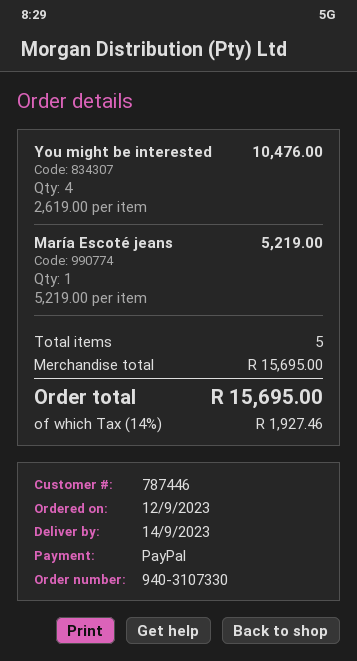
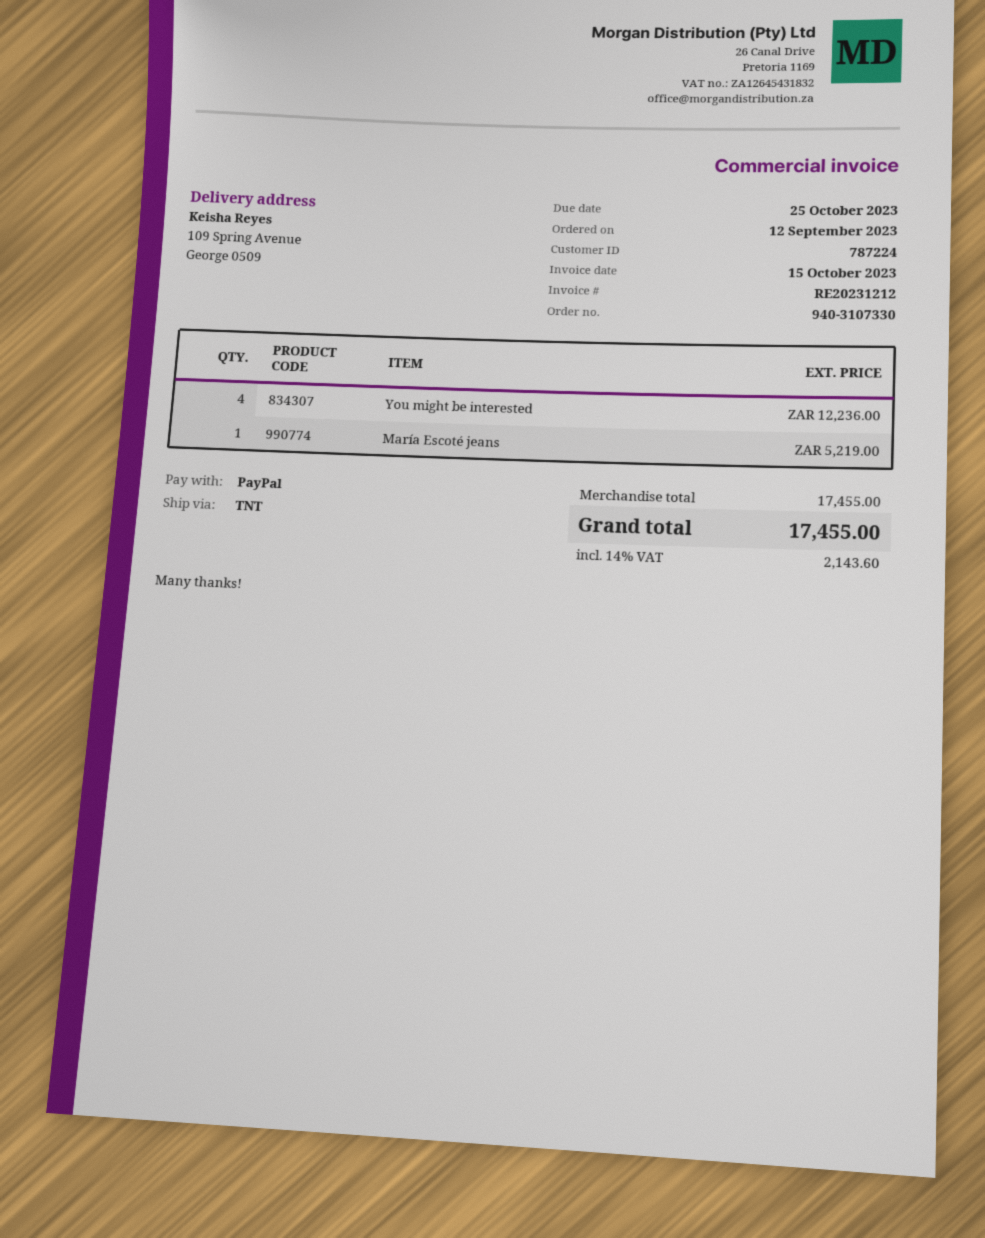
customer number: 787446 -> 787224
You might be interested: 4 for 10476.00 -> 4 for 12236.00
subtotal: 15695.00 -> 17455.00
tax: 14% = 1927.46 -> 14% = 2143.60
total: 15695.00 -> 17455.00

